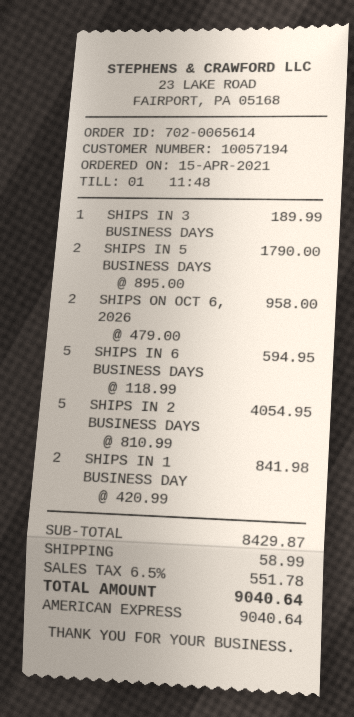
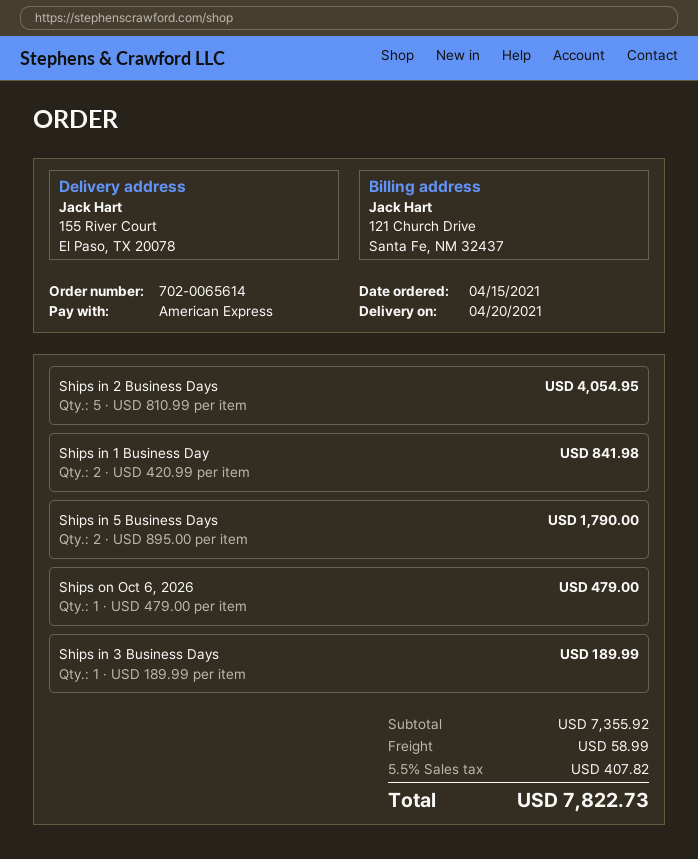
SHIPS ON OCT 6, 2026: 2 x 479.00 = 958.00 -> 1 x 479.00 = 479.00
SHIPS IN 6 BUSINESS DAYS: 5 x 118.99 = 594.95 -> none
subtotal: 8429.87 -> 7355.92
tax: 6.5% = 551.78 -> 5.5% = 407.82
total: 9040.64 -> 7822.73

